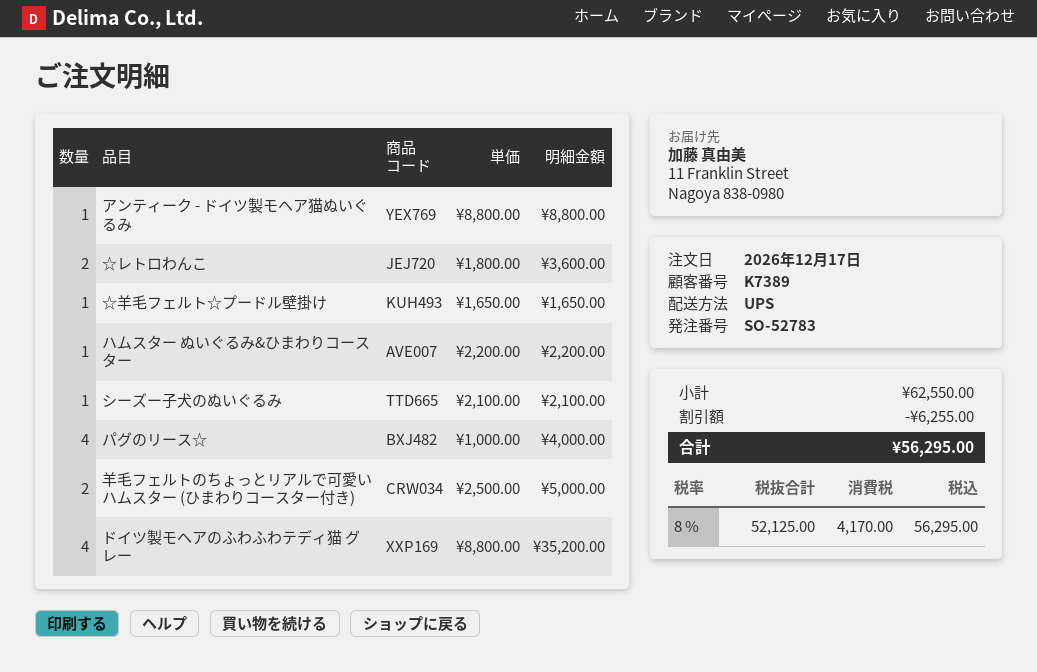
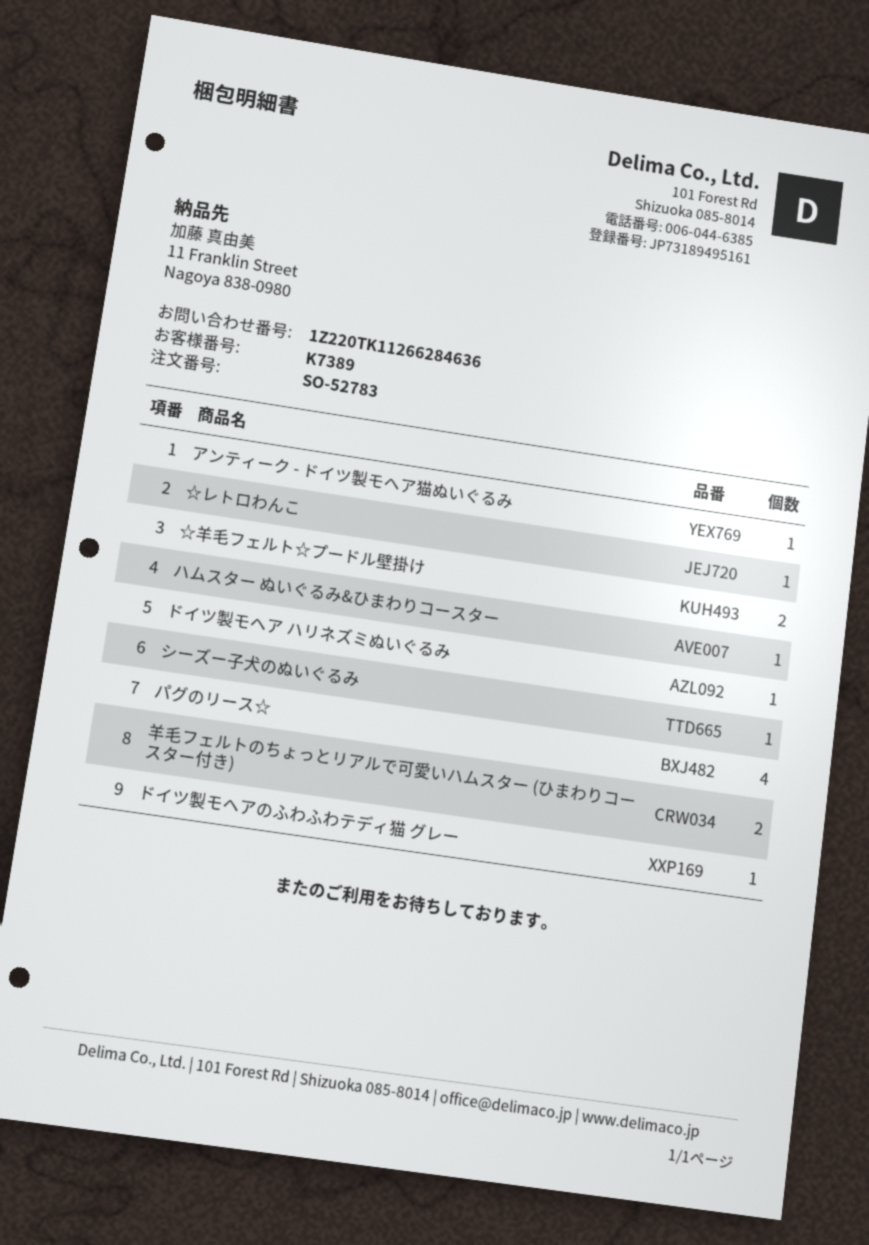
☆レトロわんこ: 2 -> 1
☆羊毛フェルト☆プードル壁掛け: 1 -> 2
ドイツ製モヘアのふわふわテディ猫 グレー: 4 -> 1
ドイツ製モヘア ハリネズミぬいぐるみ: none -> 1

